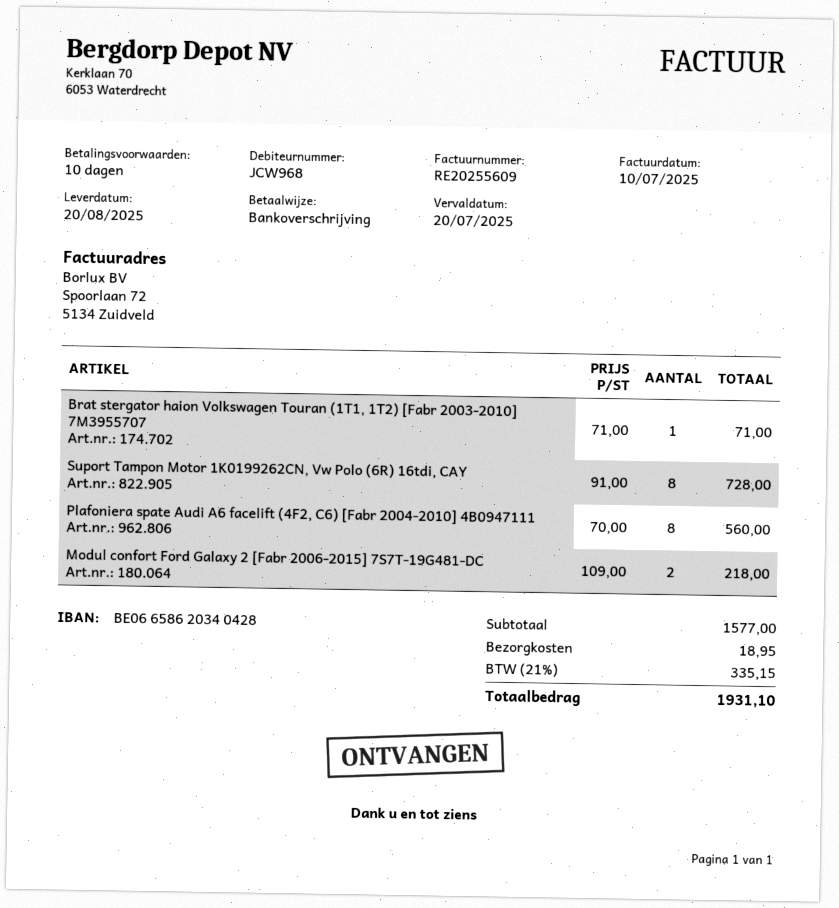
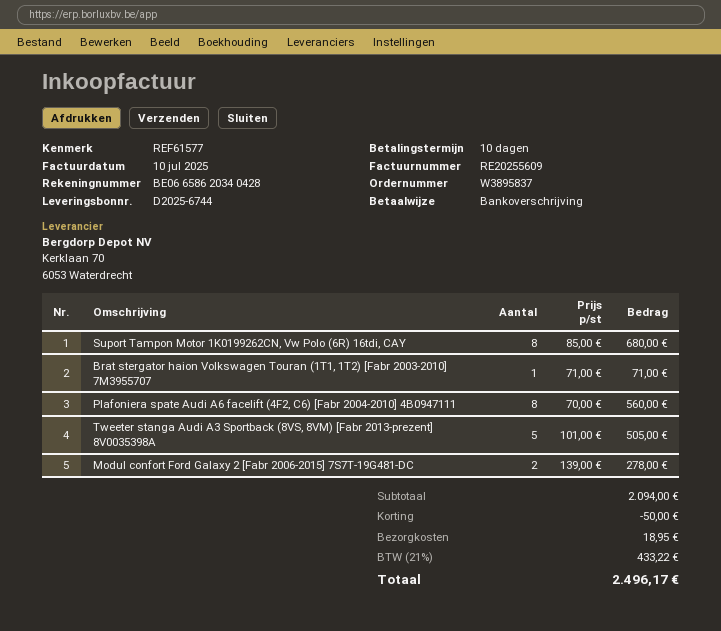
Suport Tampon Motor 1K0199262CN, Vw Polo (6R) 16tdi, CAY: 8 x 91.00 = 728.00 -> 8 x 85.00 = 680.00
Modul confort Ford Galaxy 2 [Fabr 2006-2015] 7S7T-19G481-DC: 2 x 109.00 = 218.00 -> 2 x 139.00 = 278.00
Tweeter stanga Audi A3 Sportback (8VS, 8VM) [Fabr 2013-prezent] 8V0035398A: none -> 5 x 101.00 = 505.00
subtotal: 1577.00 -> 2094.00
discount: none -> 50.00
tax: 21% = 335.15 -> 21% = 433.22
total: 1931.10 -> 2496.17

